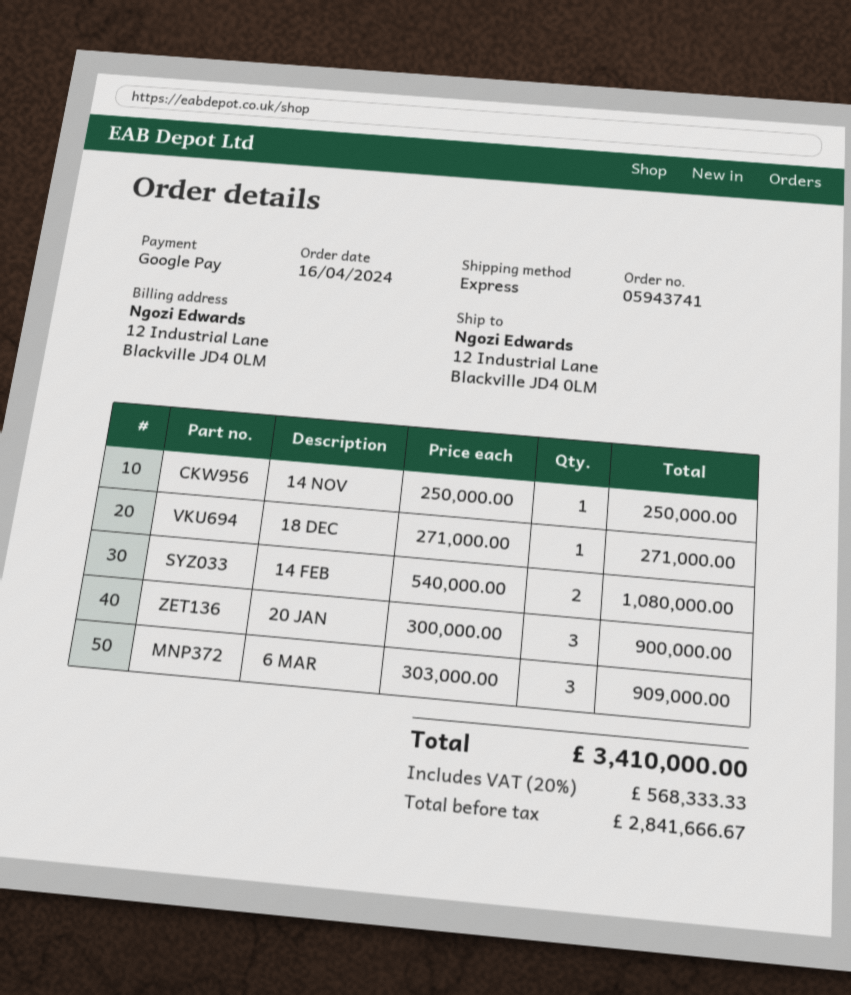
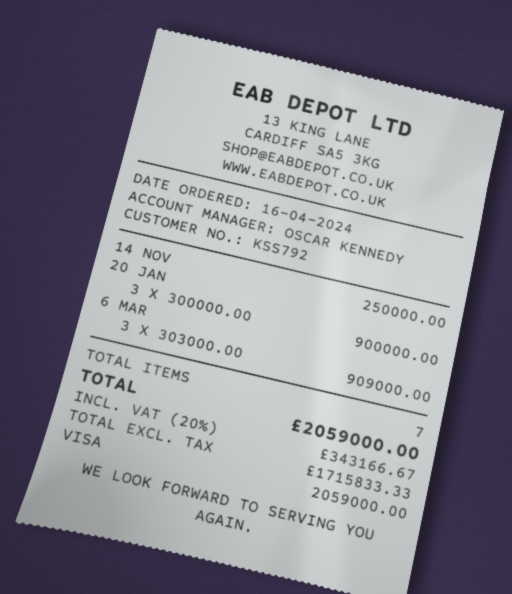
payment method: Google Pay -> Visa
18 DEC: 1 x 271000.00 = 271000.00 -> none
14 FEB: 2 x 540000.00 = 1080000.00 -> none
net: 2841666.67 -> 1715833.33
tax: 20% = 568333.33 -> 20% = 343166.67
total: 3410000.00 -> 2059000.00

